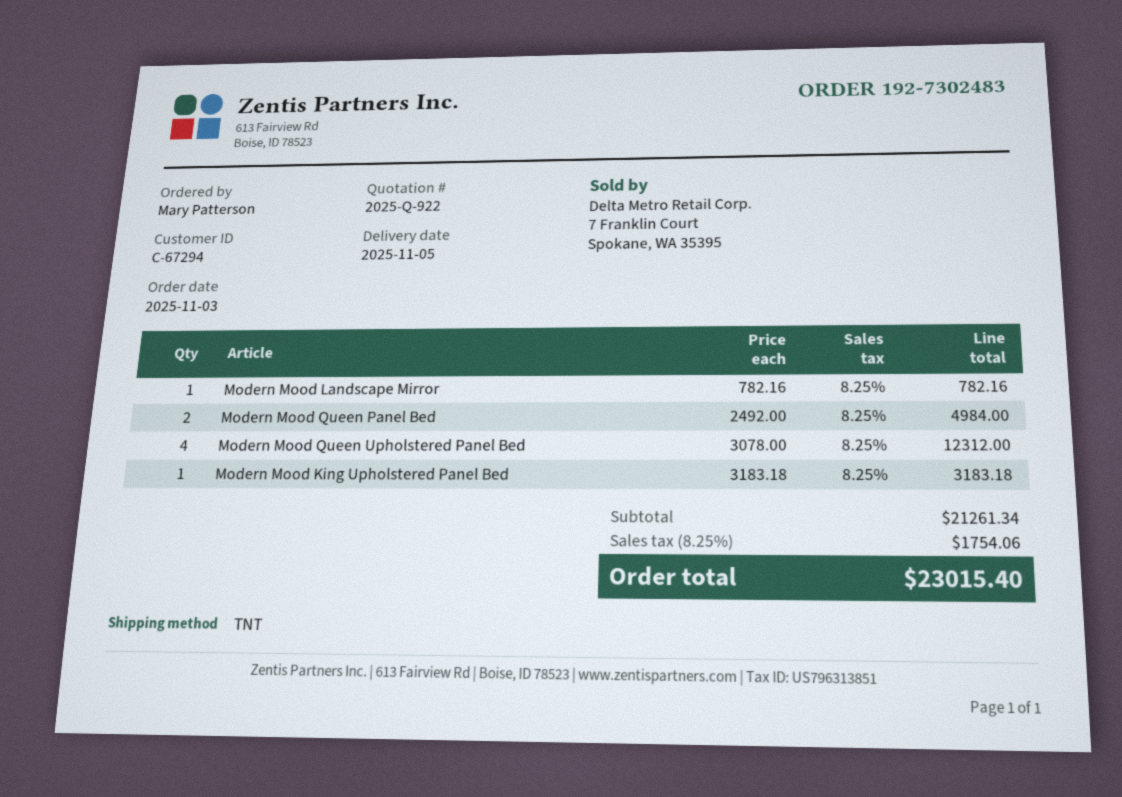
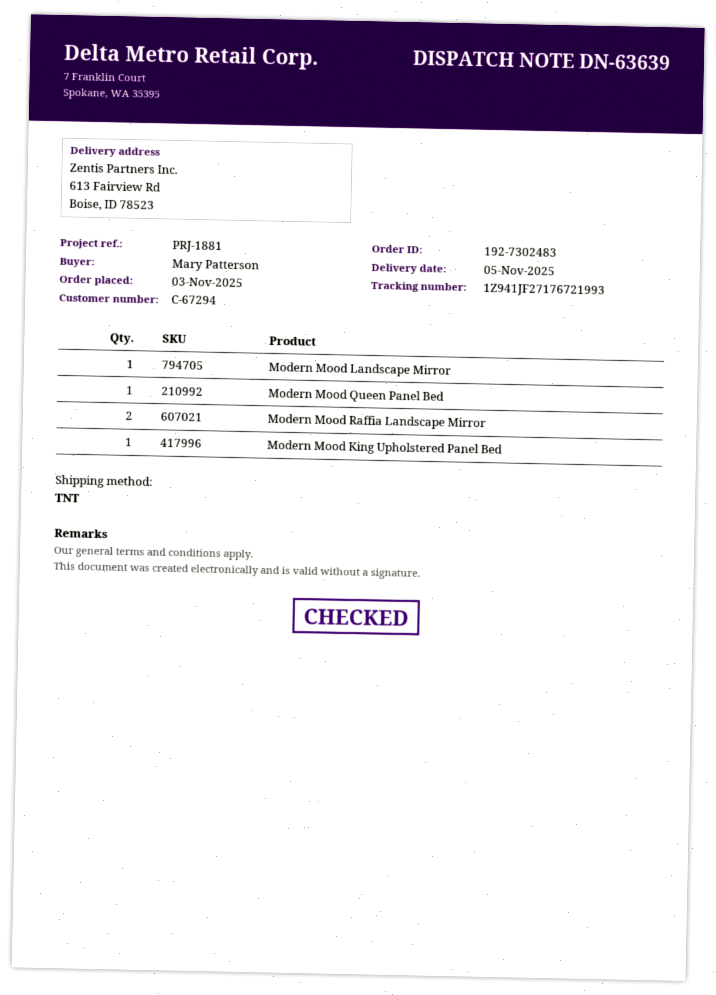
Modern Mood Queen Panel Bed: 2 -> 1
Modern Mood Queen Upholstered Panel Bed: 4 -> none
Modern Mood Raffia Landscape Mirror: none -> 2

